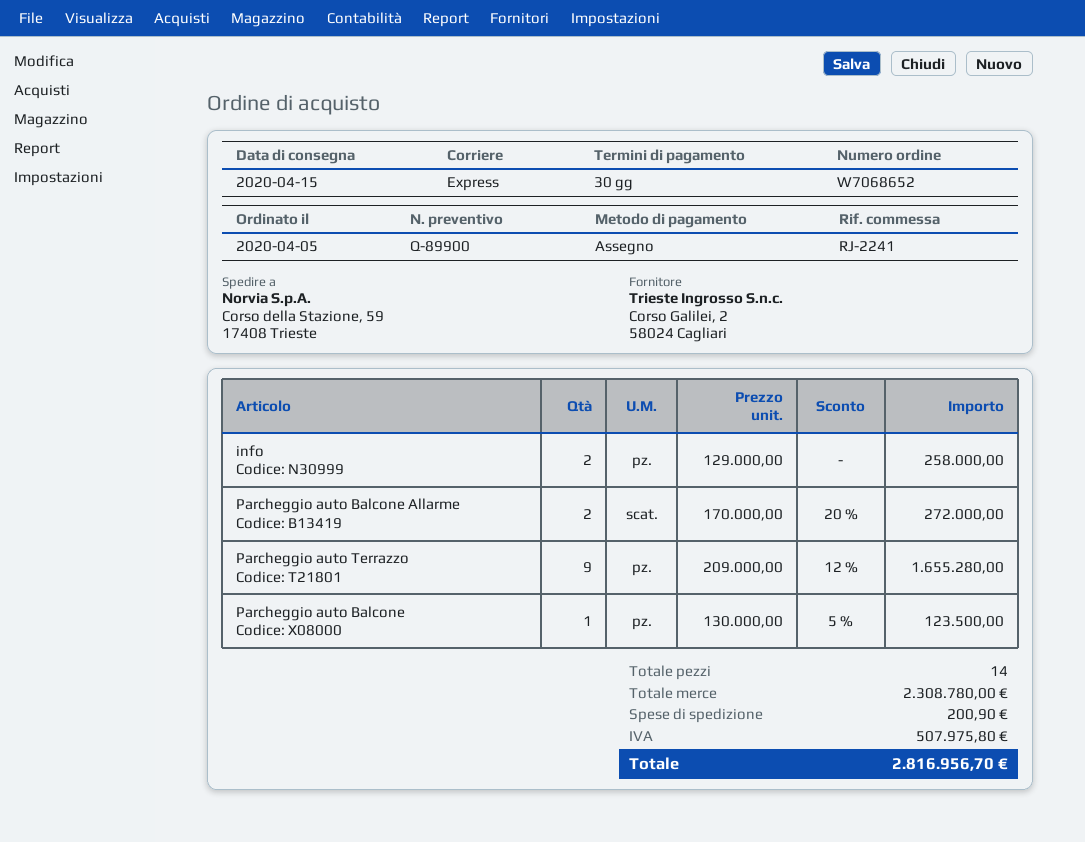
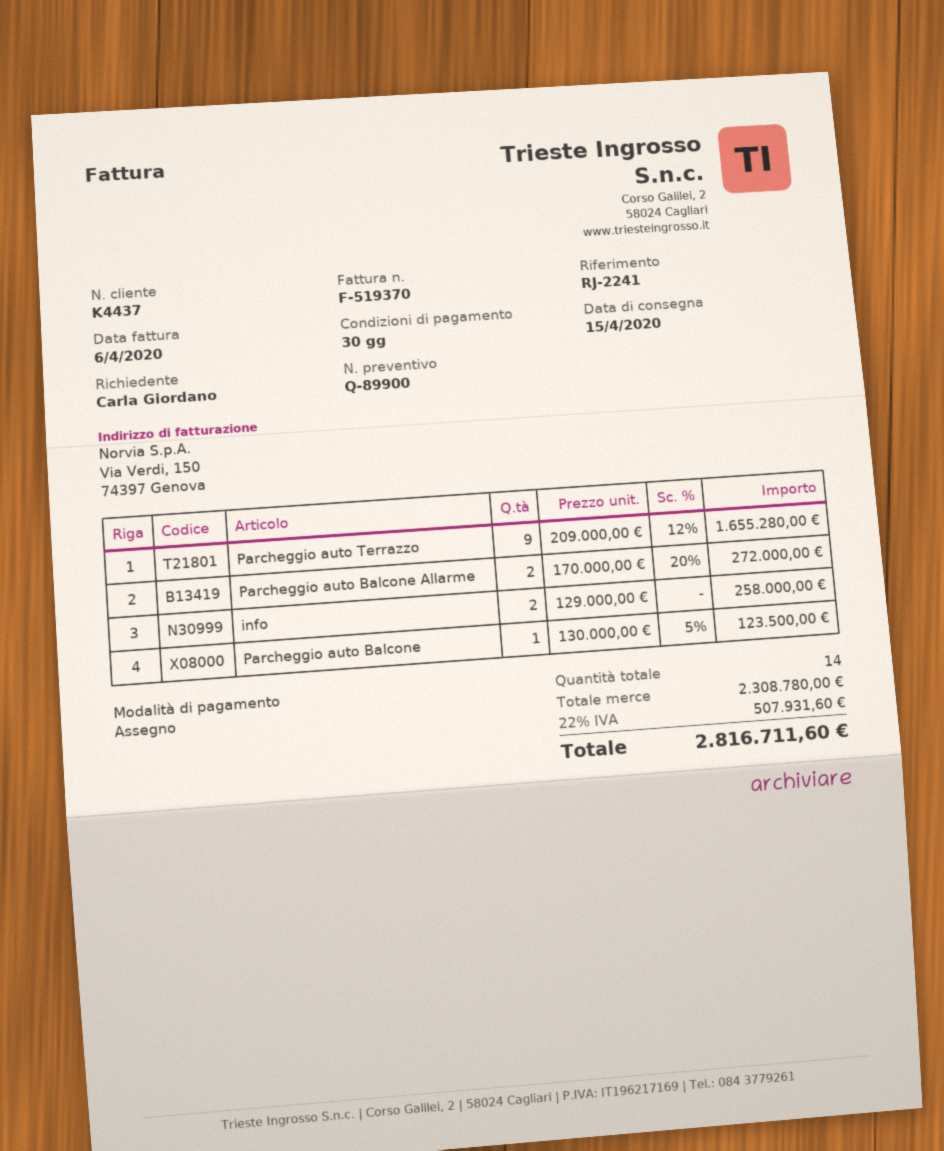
shipping: 200.90 -> none
tax: 507975.80 -> 507931.60
total: 2816956.70 -> 2816711.60

